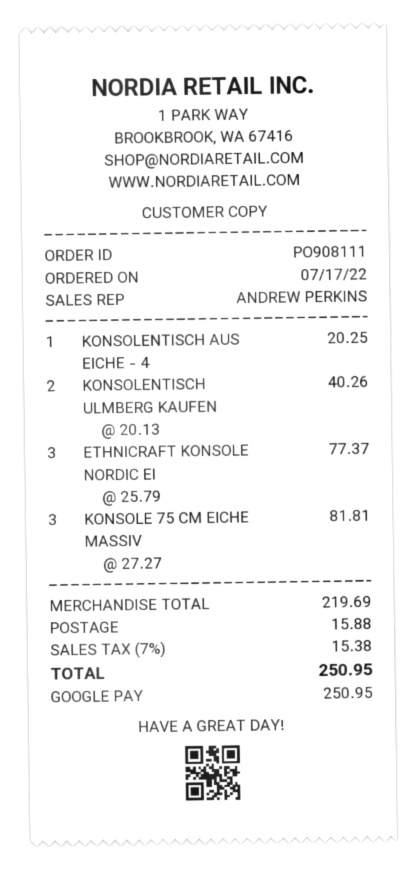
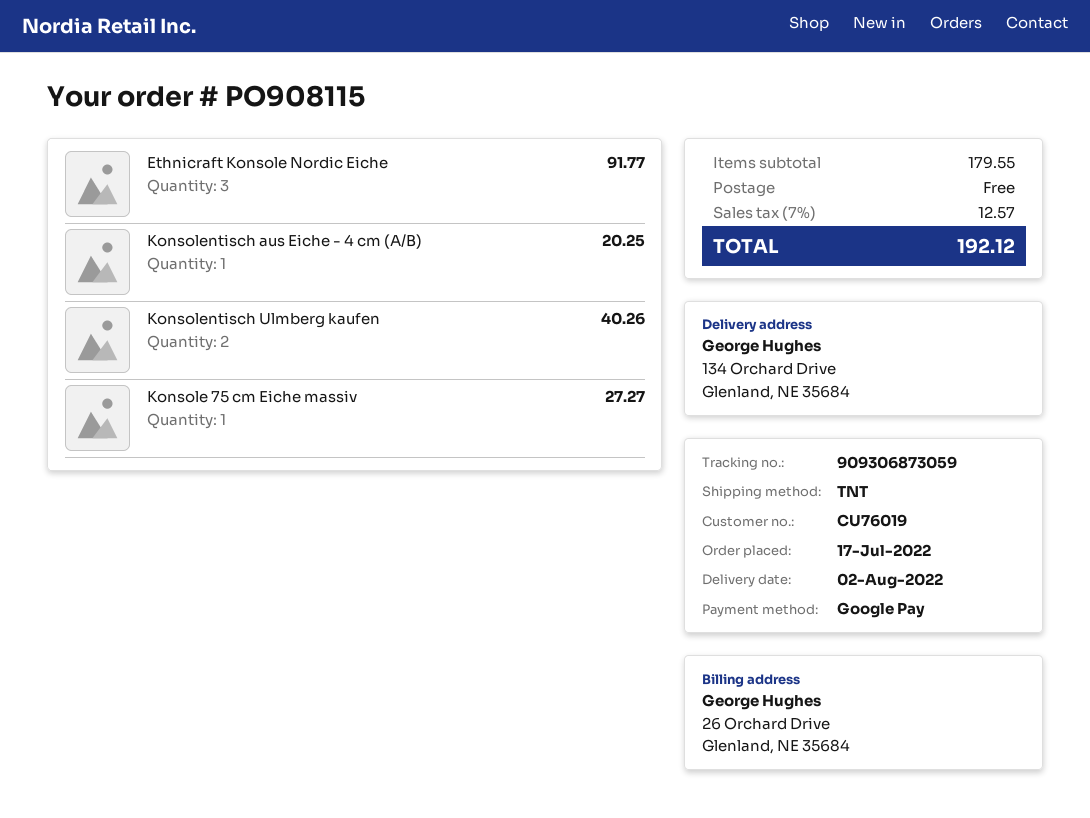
order number: PO908111 -> PO908115
ETHNICRAFT KONSOLE NORDIC EI: 3 for 77.37 -> 3 for 91.77
KONSOLE 75 CM EICHE MASSIV: 3 for 81.81 -> 1 for 27.27
subtotal: 219.69 -> 179.55
shipping: 15.88 -> 0.00
tax: 7% = 15.38 -> 7% = 12.57
total: 250.95 -> 192.12

